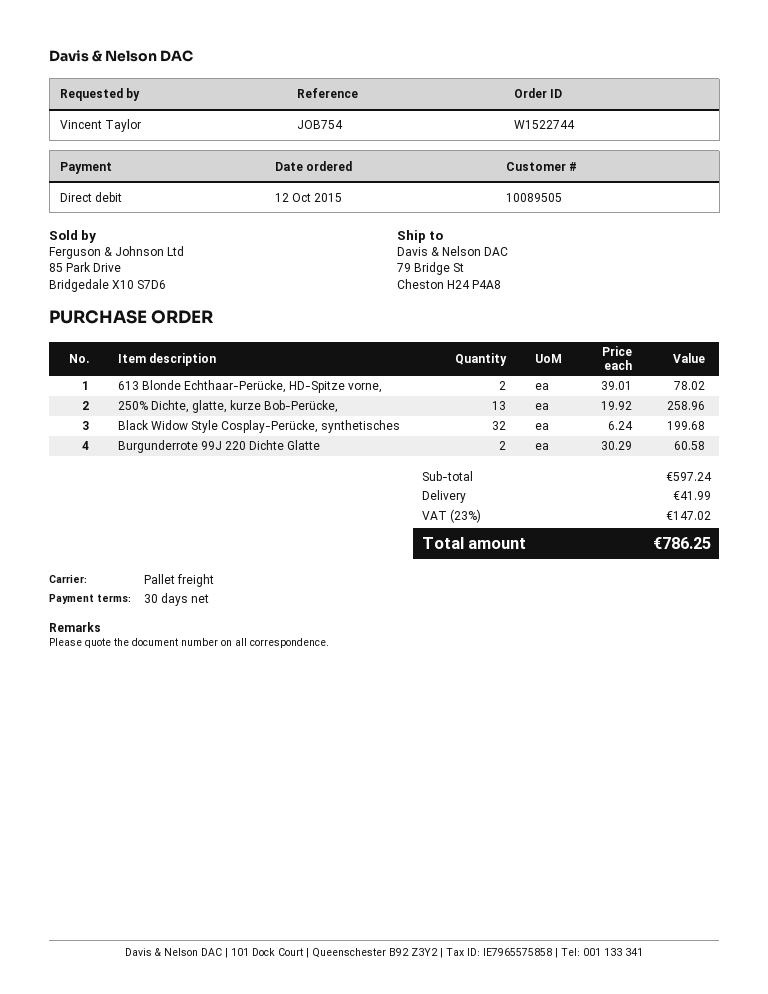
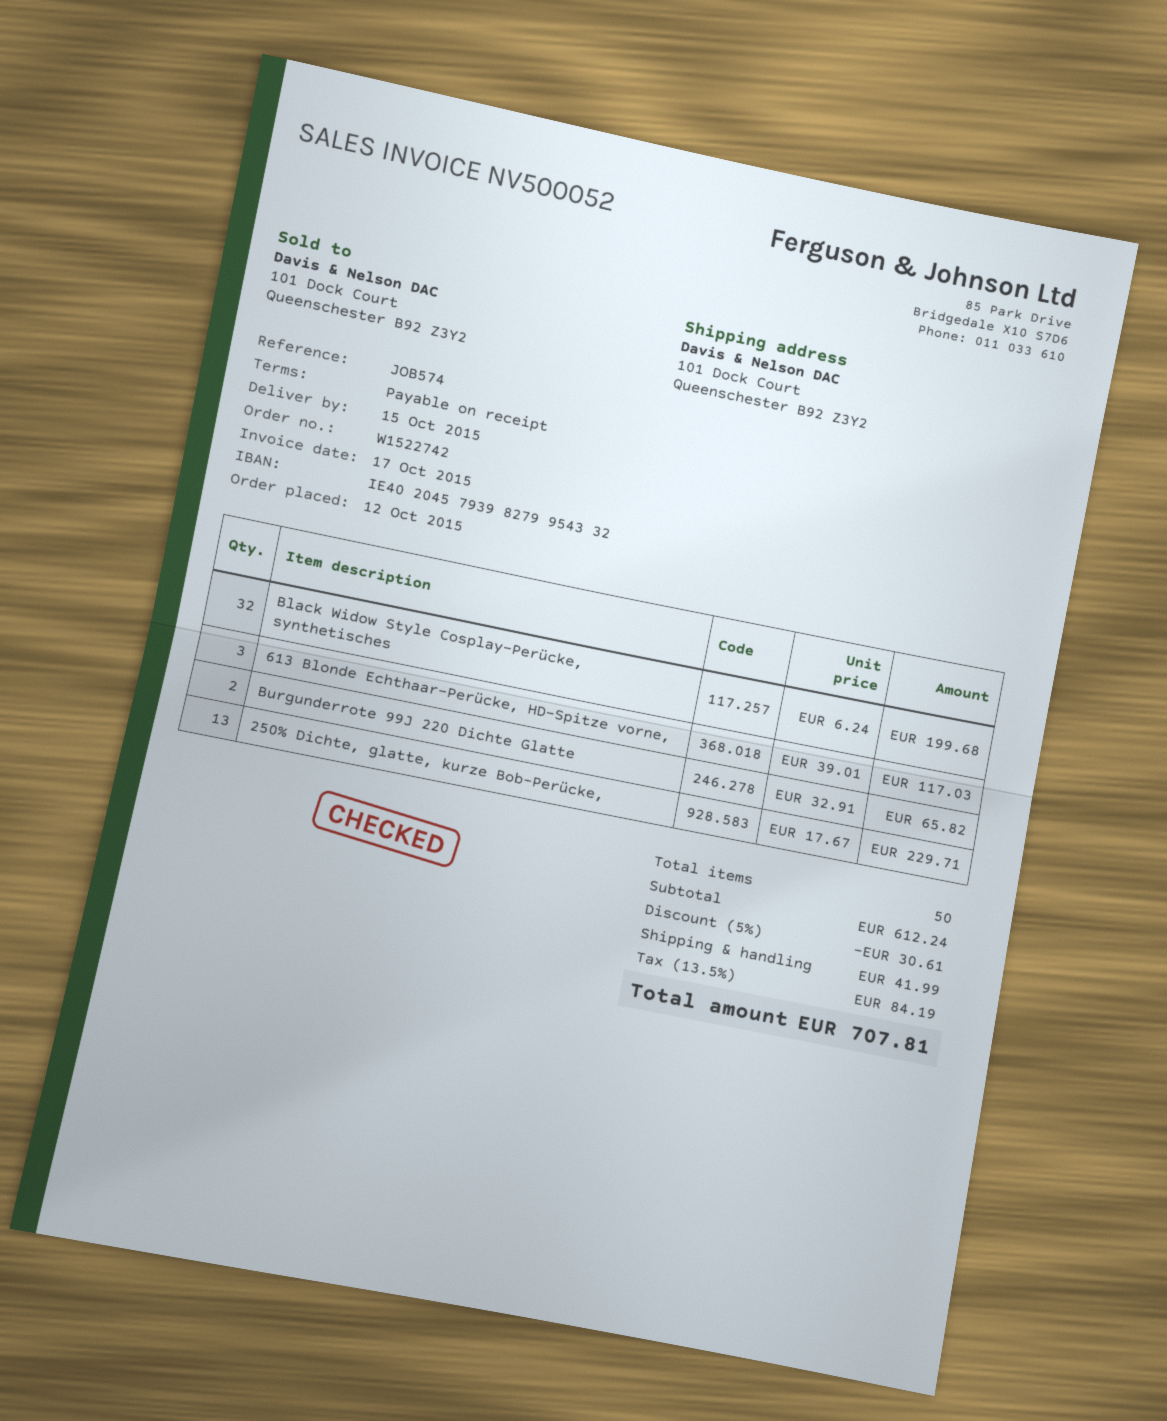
order number: W1522744 -> W1522742
payment terms: 30 days -> on receipt
reference: JOB754 -> JOB574
ship to: 79 Bridge St, Cheston H24 P4A8 -> 101 Dock Court, Queenschester B92 Z3Y2
613 Blonde Echthaar-Perücke, HD-Spitze vorne,: 2 x 39.01 = 78.02 -> 3 x 39.01 = 117.03
250% Dichte, glatte, kurze Bob-Perücke,: 13 x 19.92 = 258.96 -> 13 x 17.67 = 229.71
Burgunderrote 99J 220 Dichte Glatte: 2 x 30.29 = 60.58 -> 2 x 32.91 = 65.82
subtotal: 597.24 -> 612.24
discount: none -> 5% = 30.61
tax: 23% = 147.02 -> 13.5% = 84.19
total: 786.25 -> 707.81

